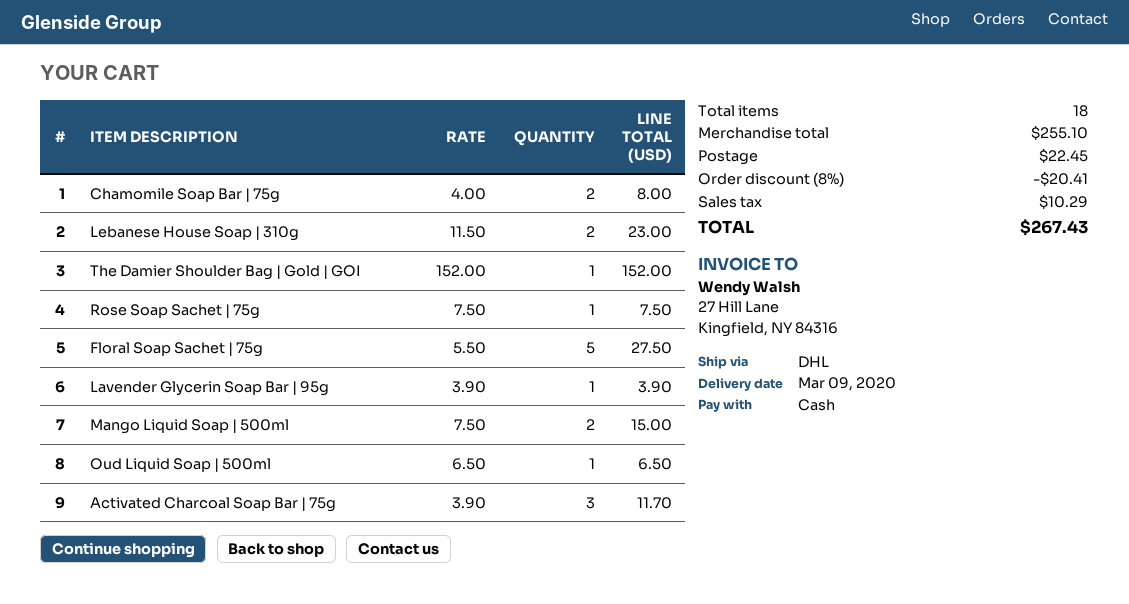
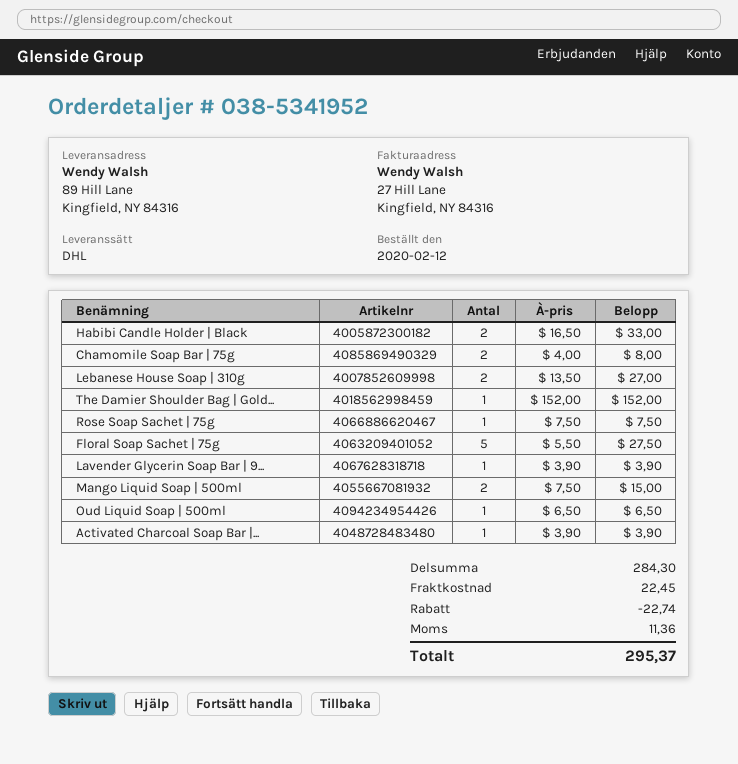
Lebanese House Soap | 310g: 2 x 11.50 = 23.00 -> 2 x 13.50 = 27.00
Activated Charcoal Soap Bar | 75g: 3 x 3.90 = 11.70 -> 1 x 3.90 = 3.90
Habibi Candle Holder | Black: none -> 2 x 16.50 = 33.00
subtotal: 255.10 -> 284.30
discount: 20.41 -> 22.74
tax: 10.29 -> 11.36
total: 267.43 -> 295.37

